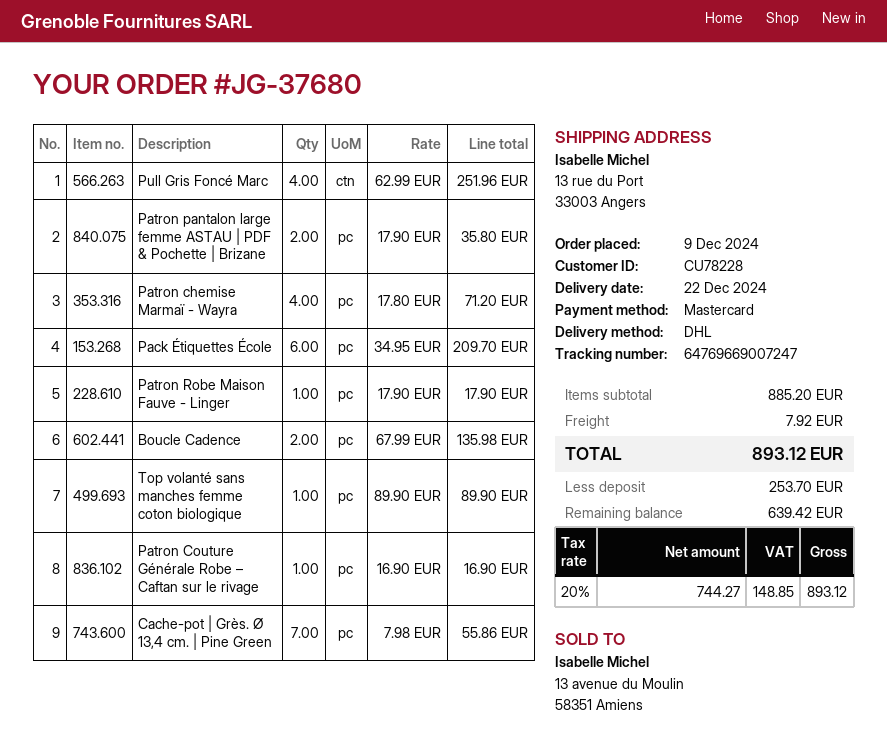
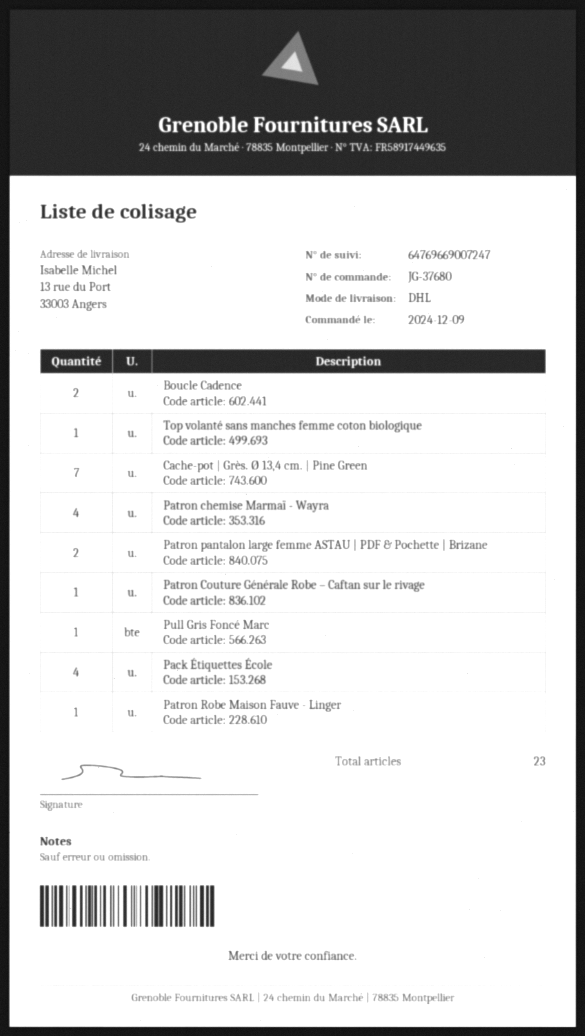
Pull Gris Foncé Marc: 4 -> 1
Pack Étiquettes École: 6 -> 4

